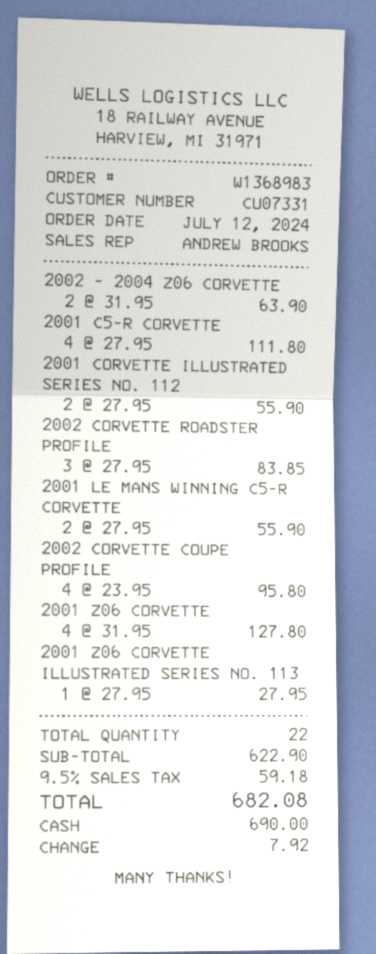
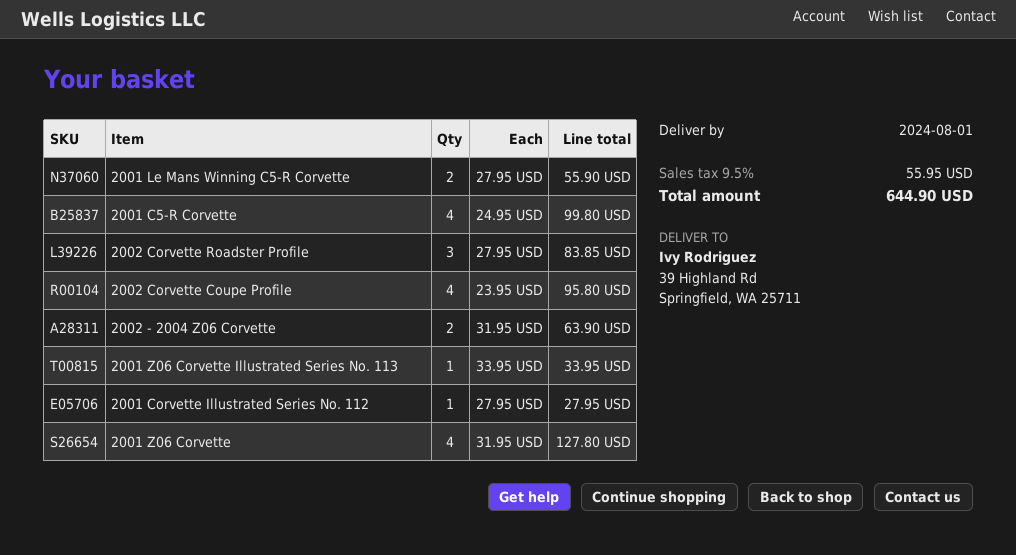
2001 C5-R CORVETTE: 4 x 27.95 = 111.80 -> 4 x 24.95 = 99.80
2001 CORVETTE ILLUSTRATED SERIES NO. 112: 2 x 27.95 = 55.90 -> 1 x 27.95 = 27.95
2001 Z06 CORVETTE ILLUSTRATED SERIES NO. 113: 1 x 27.95 = 27.95 -> 1 x 33.95 = 33.95
tax: 9.5% = 59.18 -> 9.5% = 55.95
total: 682.08 -> 644.90

